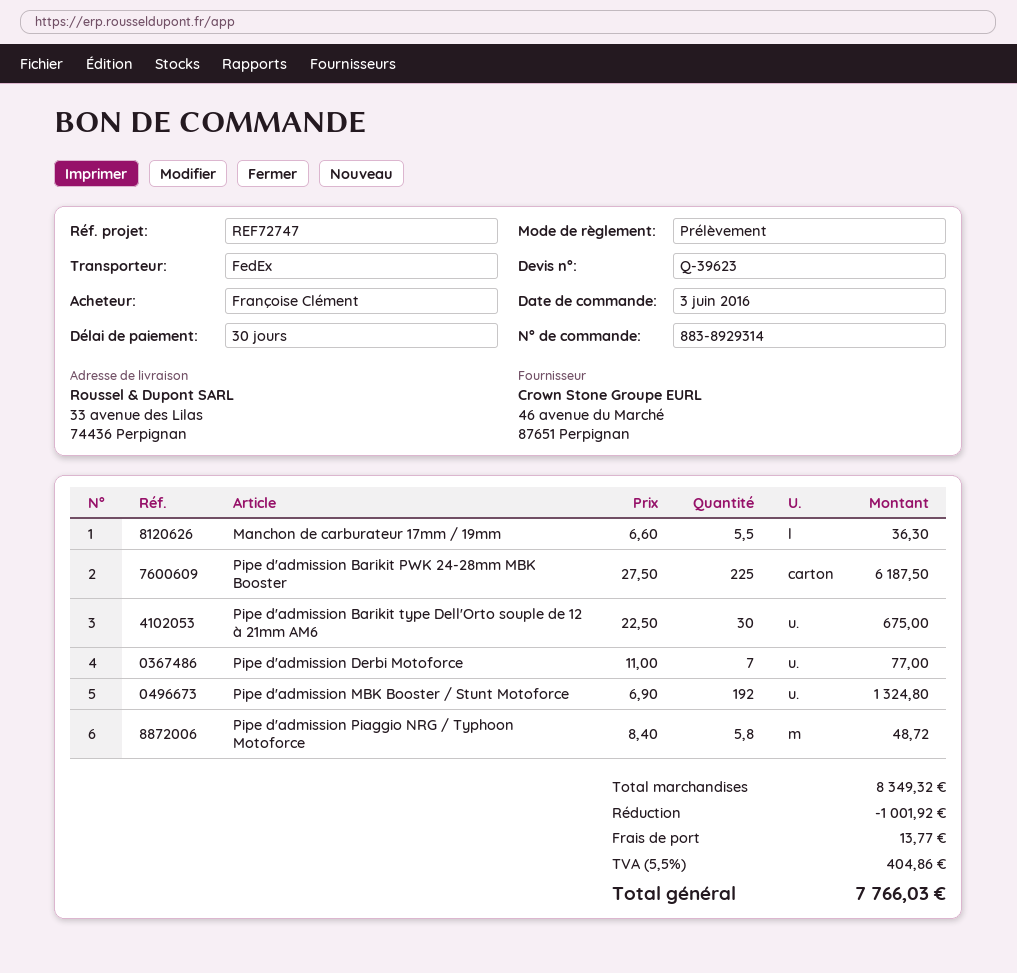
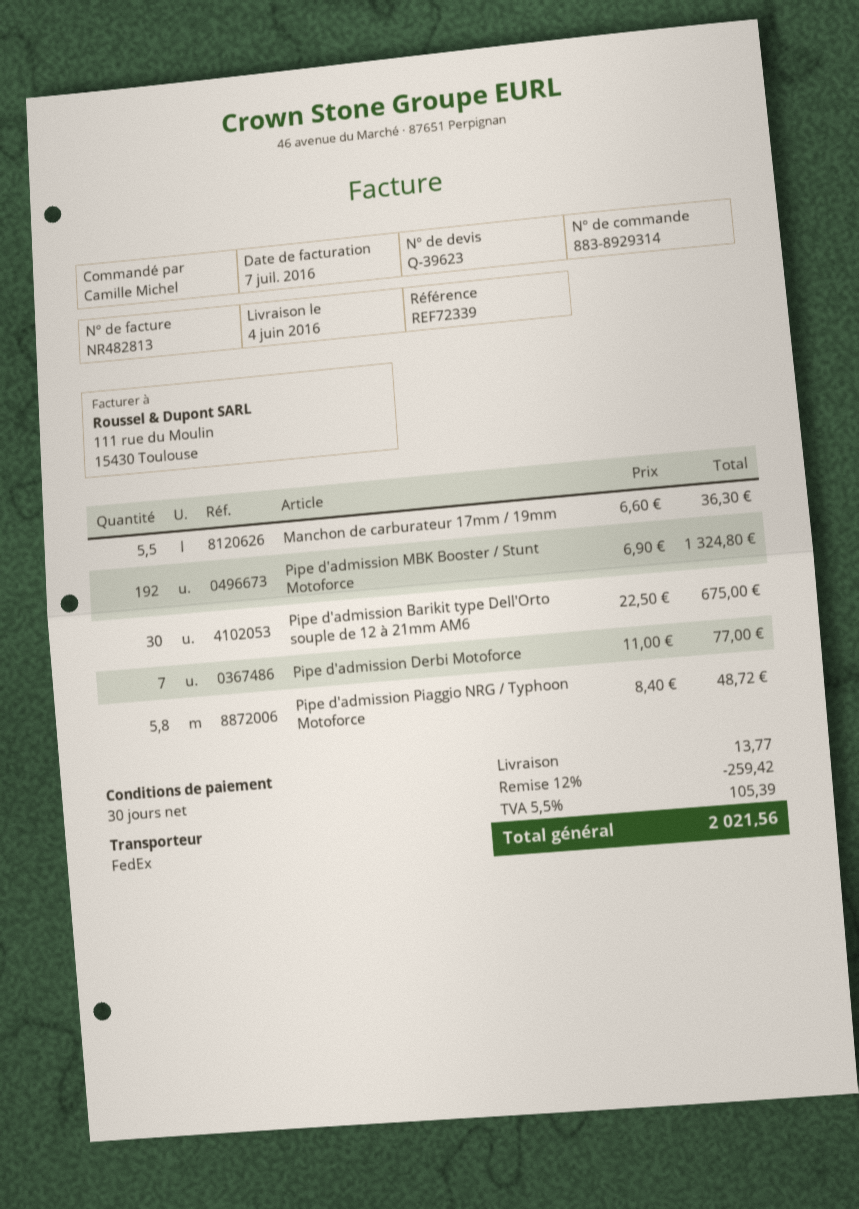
reference: REF72747 -> REF72339
ordered by: Françoise Clément -> Camille Michel
Pipe d'admission Barikit PWK 24-28mm MBK Booster: 225 x 27.50 = 6187.50 -> none
discount: 1001.92 -> 259.42
tax: 5.5% = 404.86 -> 5.5% = 105.39
total: 7766.03 -> 2021.56

